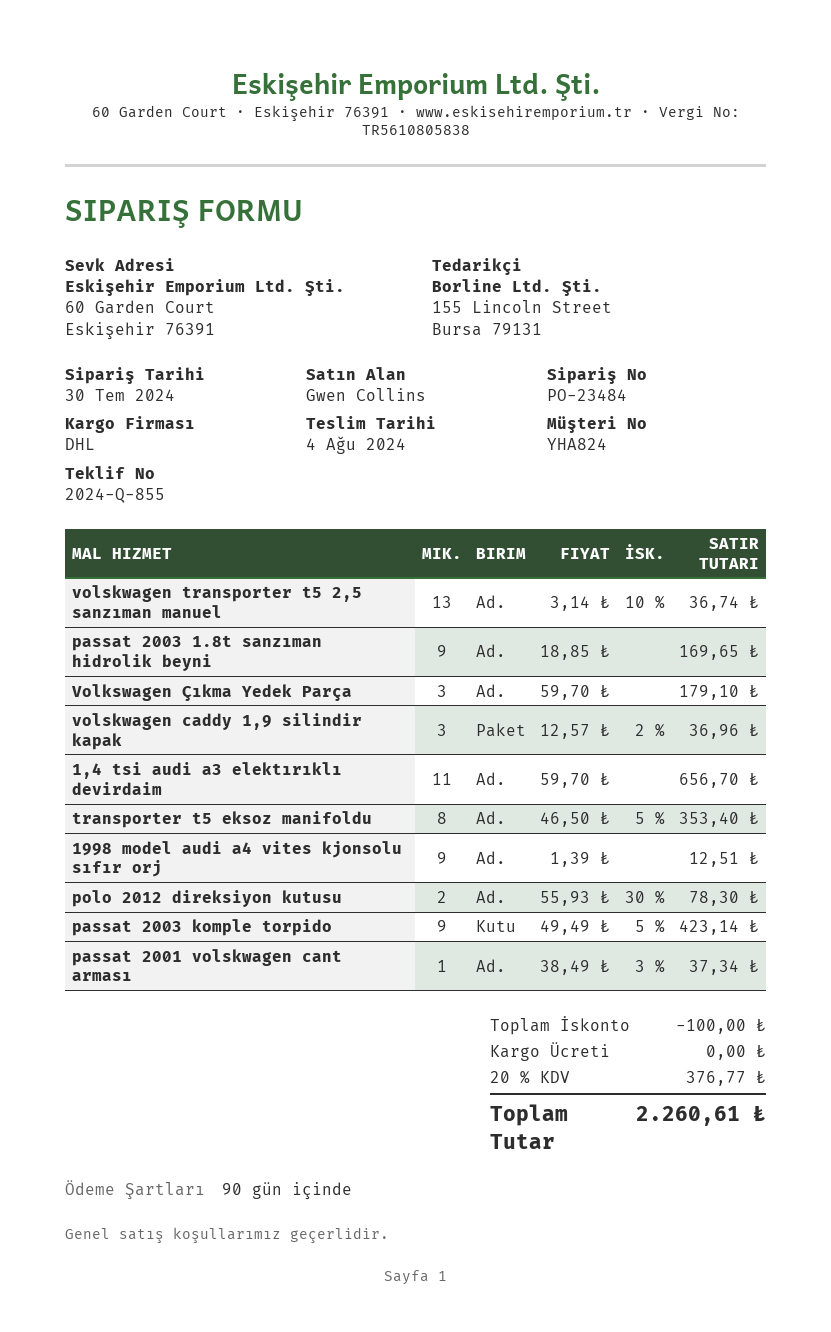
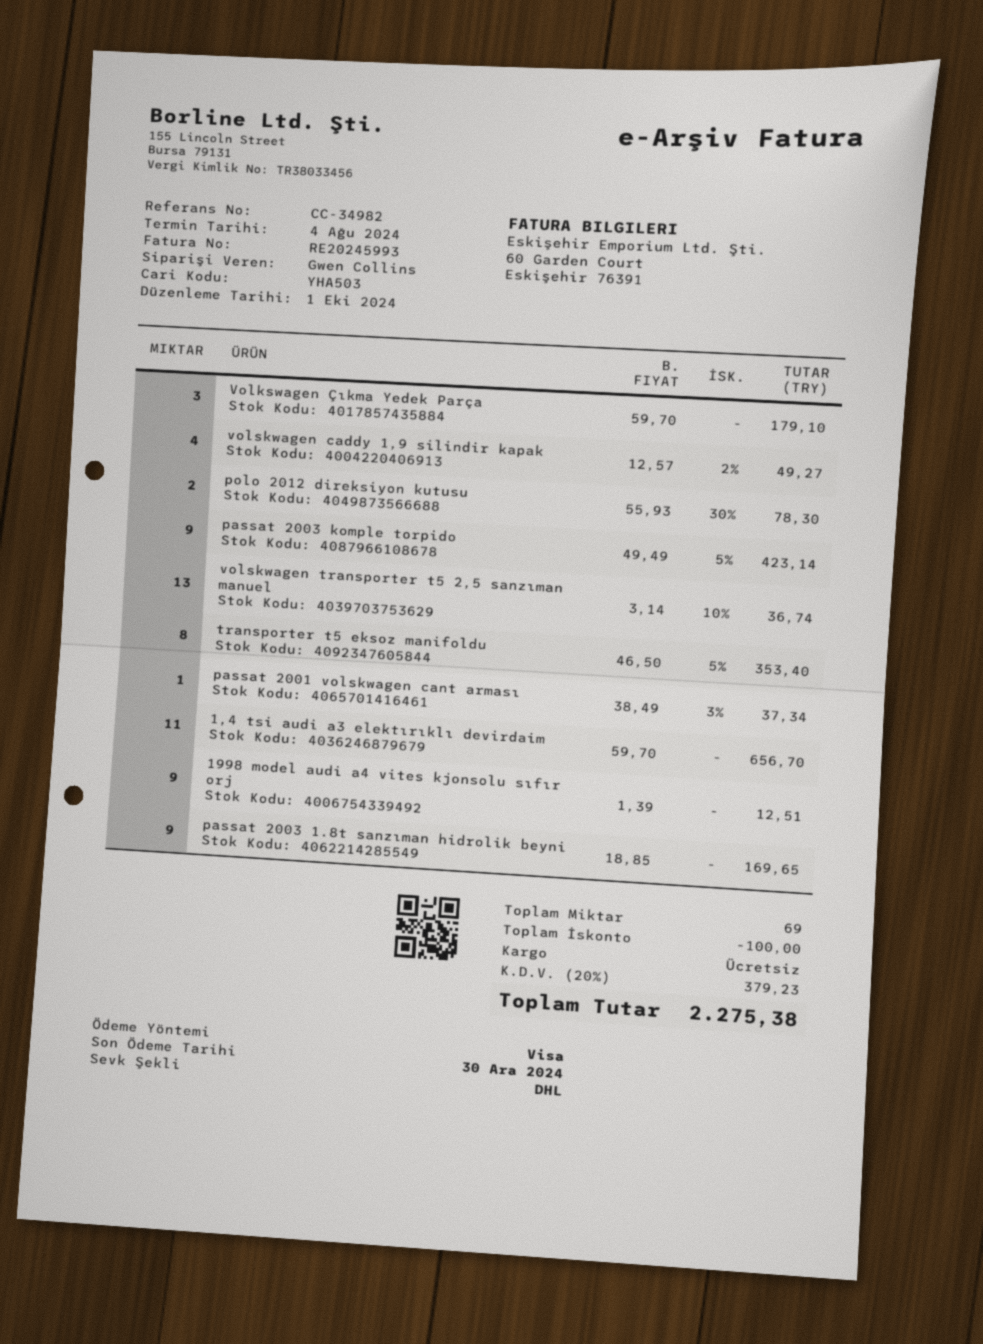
customer number: YHA824 -> YHA503
volskwagen caddy 1,9 silindir kapak: 3 x 12.57 - 2% = 36.96 -> 4 x 12.57 - 2% = 49.27
tax: 20% = 376.77 -> 20% = 379.23
total: 2260.61 -> 2275.38

